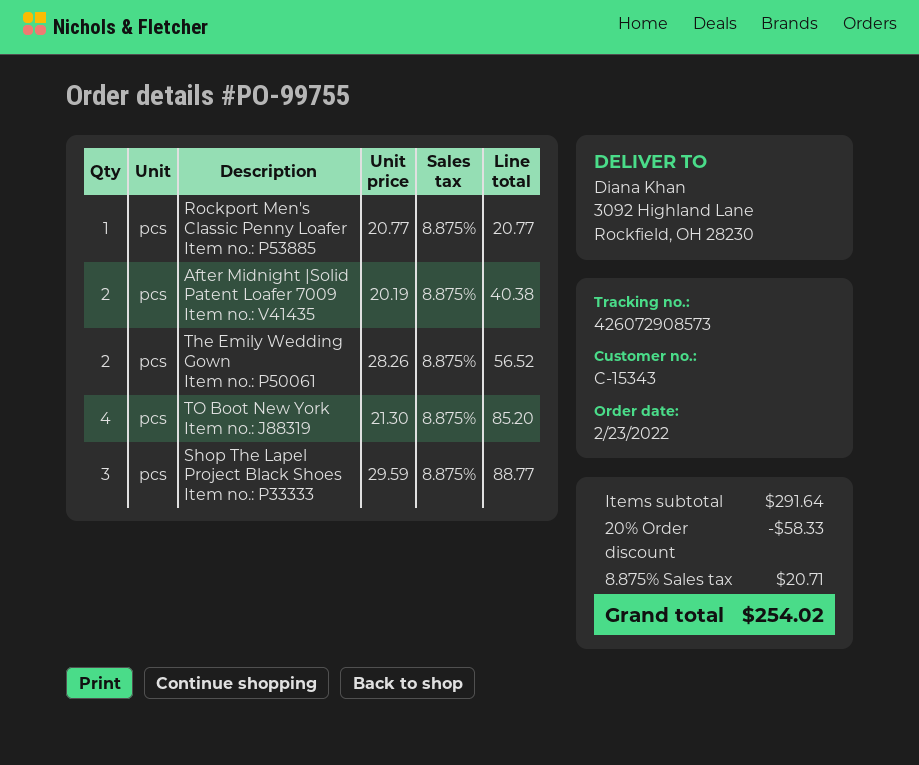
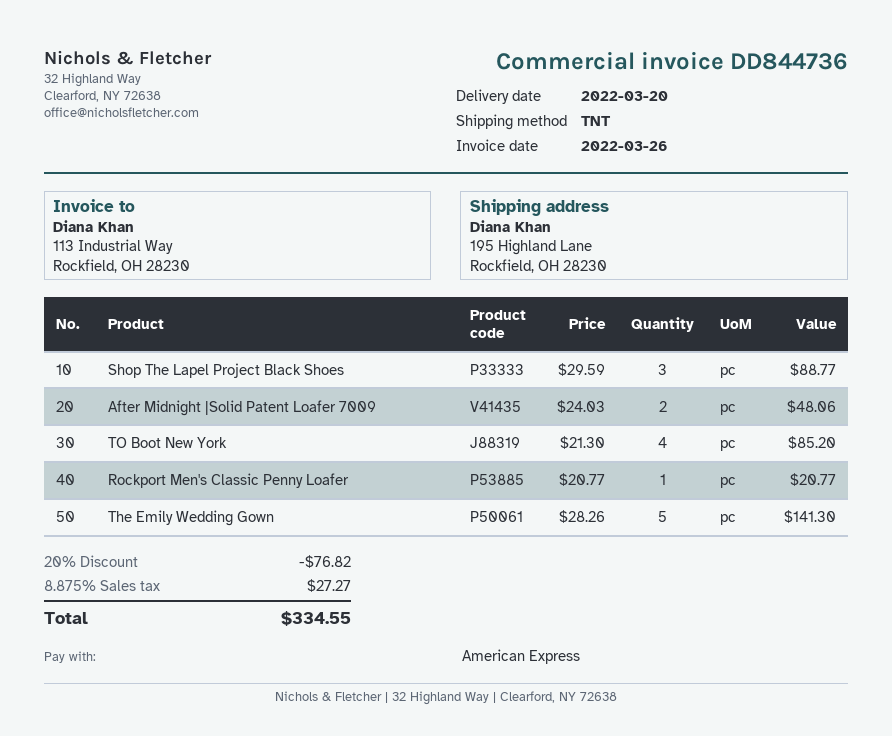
ship to: 3092 Highland Lane, Rockfield, OH 28230 -> 195 Highland Lane, Rockfield, OH 28230
After Midnight |Solid Patent Loafer 7009: 2 x 20.19 = 40.38 -> 2 x 24.03 = 48.06
The Emily Wedding Gown: 2 x 28.26 = 56.52 -> 5 x 28.26 = 141.30
discount: 20% = 58.33 -> 20% = 76.82
tax: 8.875% = 20.71 -> 8.875% = 27.27
total: 254.02 -> 334.55

